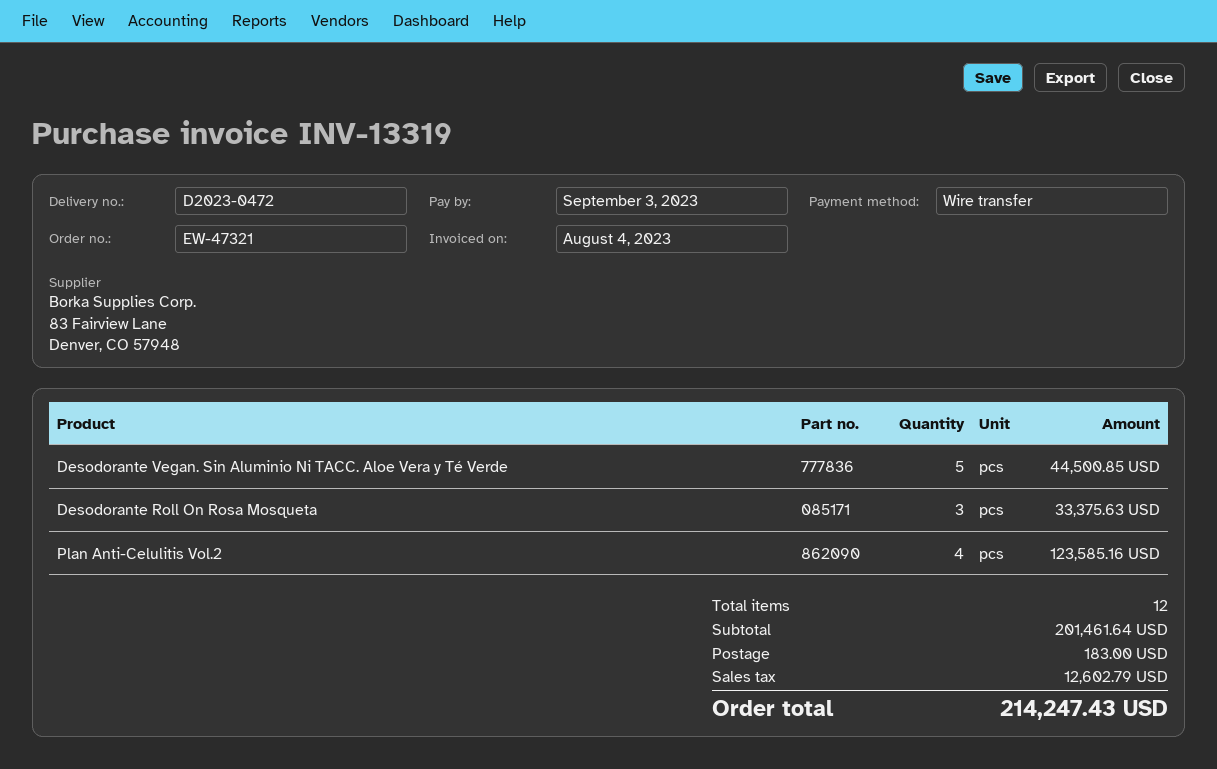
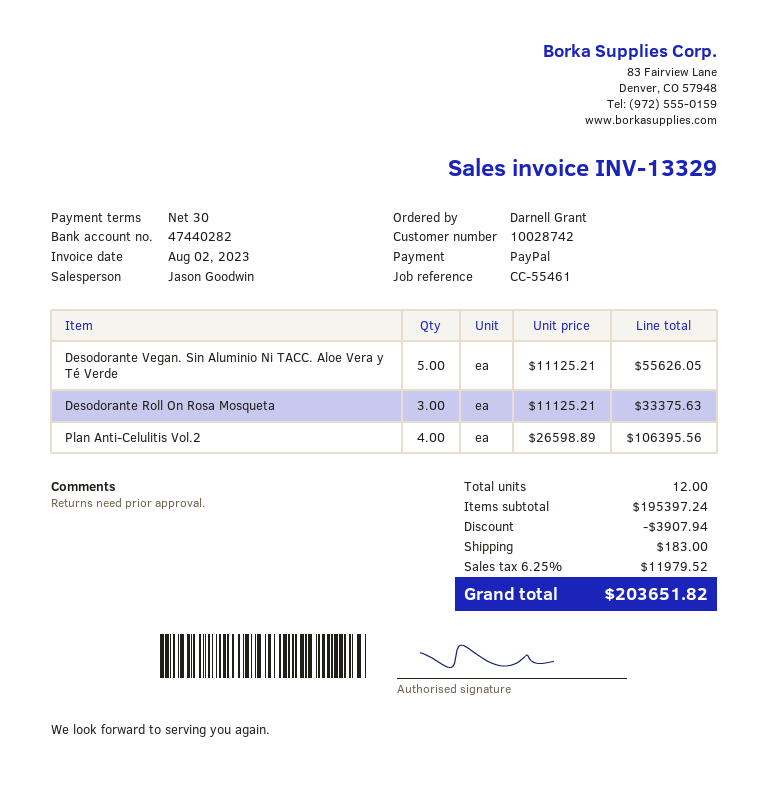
invoice number: INV-13319 -> INV-13329
invoice date: 2023-08-04 -> 2023-08-02
payment method: bank transfer -> PayPal
Desodorante Vegan. Sin Aluminio Ni TACC. Aloe Vera y Té Verde: 5 for 44500.85 -> 5 for 55626.05
Plan Anti-Celulitis Vol.2: 4 for 123585.16 -> 4 for 106395.56
subtotal: 201461.64 -> 195397.24
discount: none -> 3907.94
tax: 12602.79 -> 11979.52
total: 214247.43 -> 203651.82

